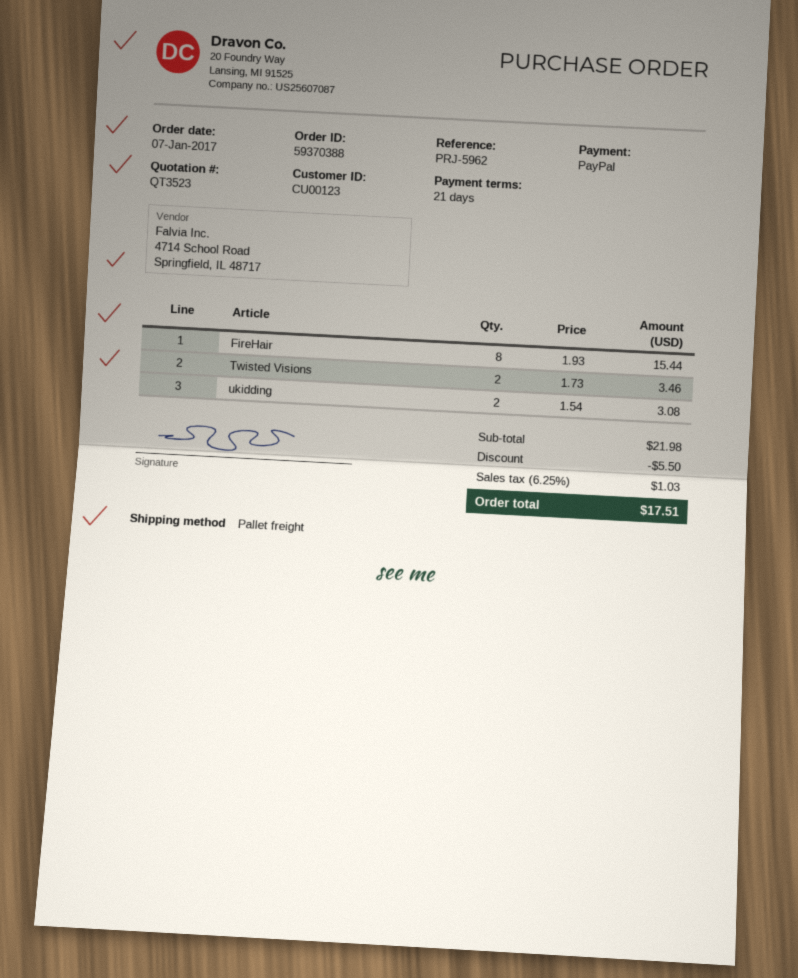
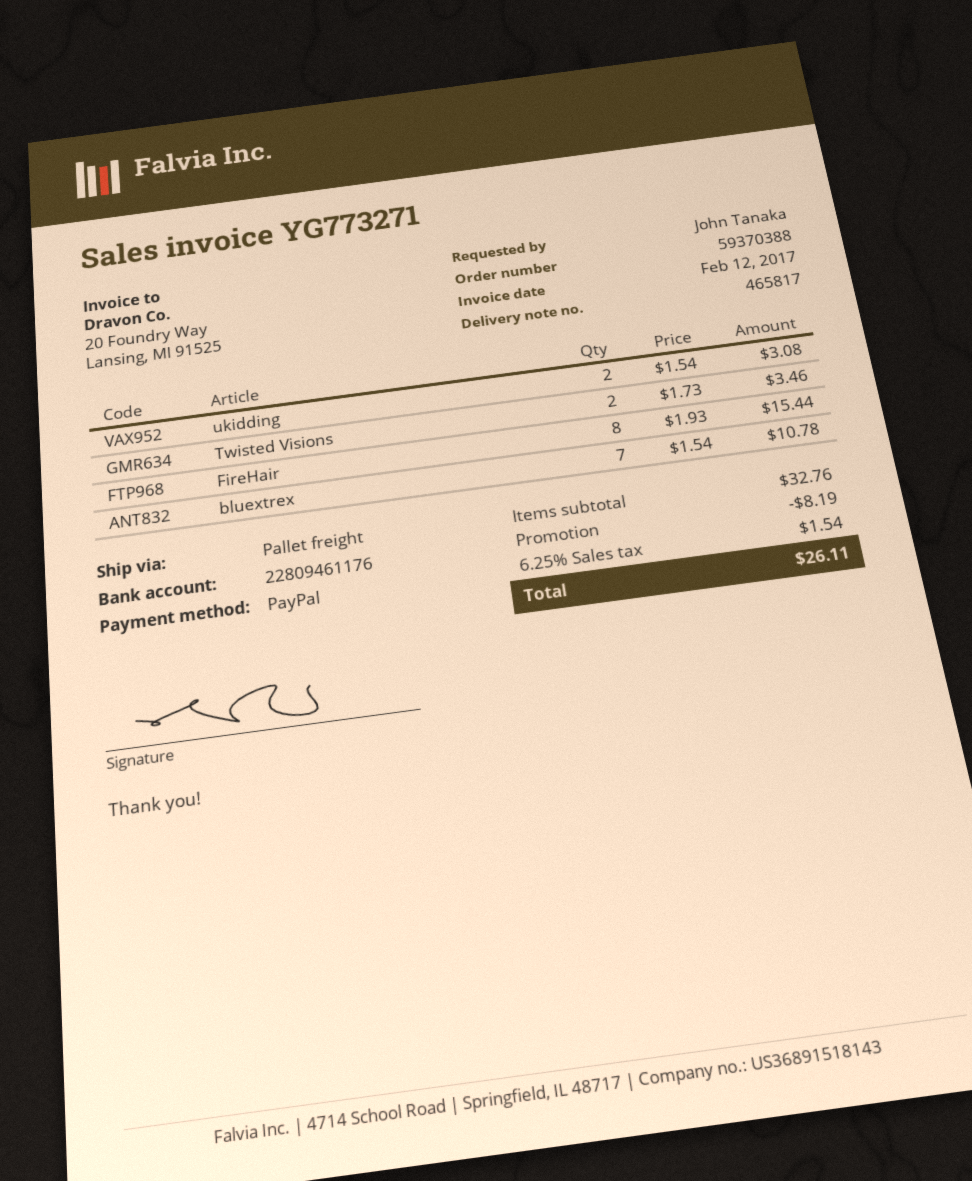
bluextrex: none -> 7 x 1.54 = 10.78
subtotal: 21.98 -> 32.76
discount: 5.50 -> 8.19
tax: 6.25% = 1.03 -> 6.25% = 1.54
total: 17.51 -> 26.11

